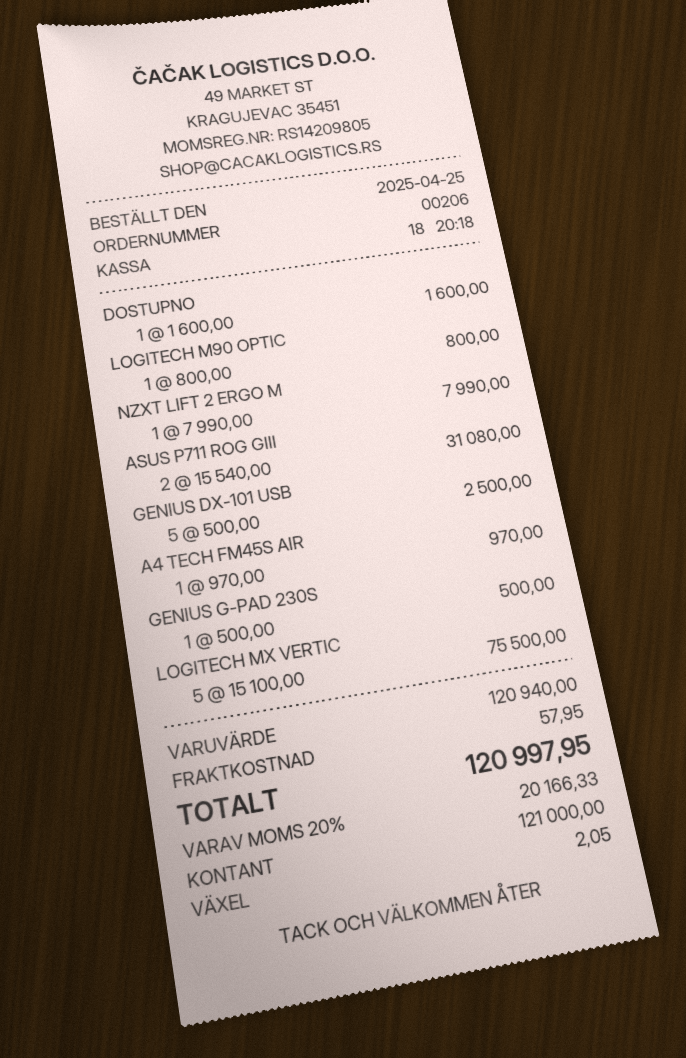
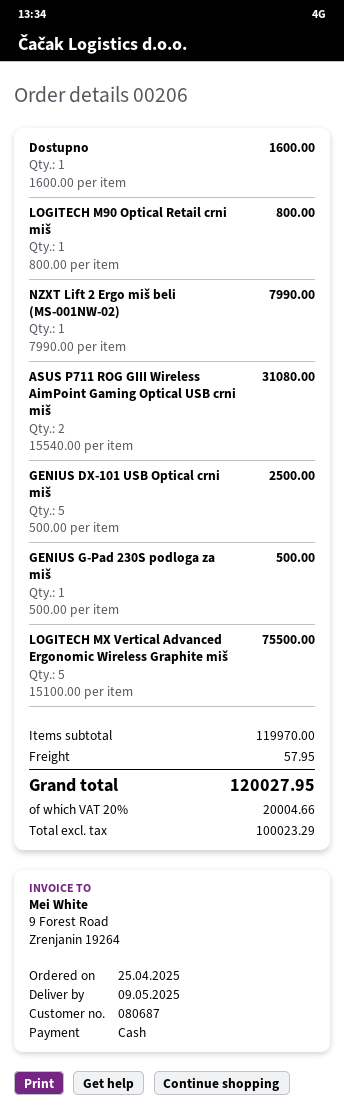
A4 TECH FM45S AIR: 1 x 970.00 = 970.00 -> none
subtotal: 120940.00 -> 119970.00
tax: 20% = 20166.33 -> 20% = 20004.66
total: 120997.95 -> 120027.95

